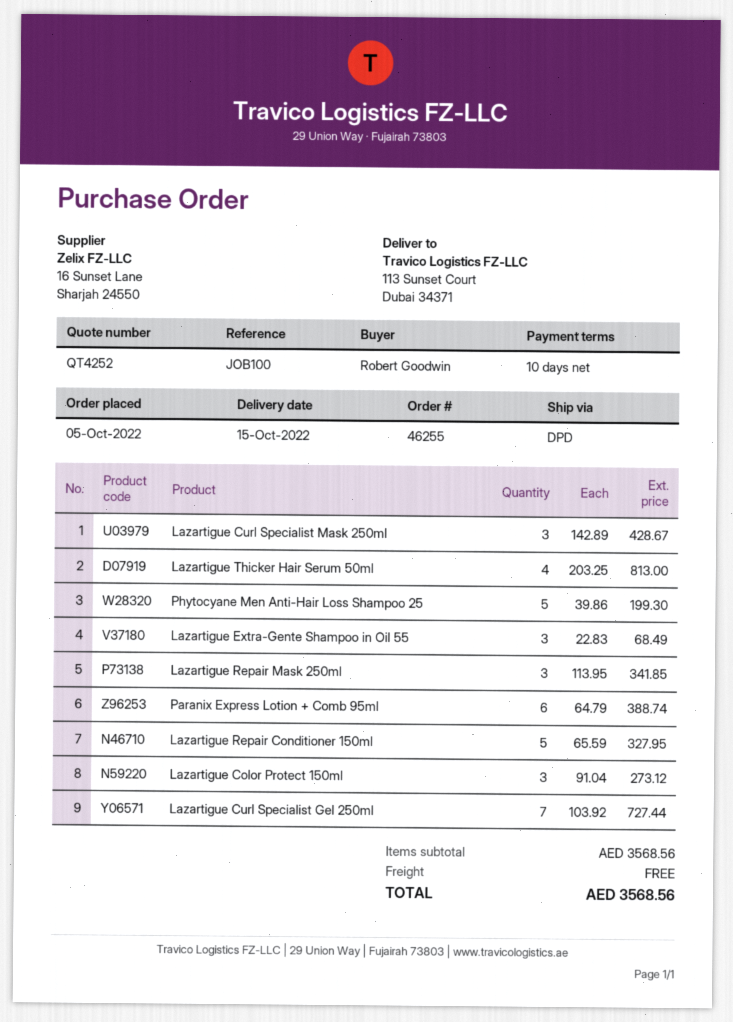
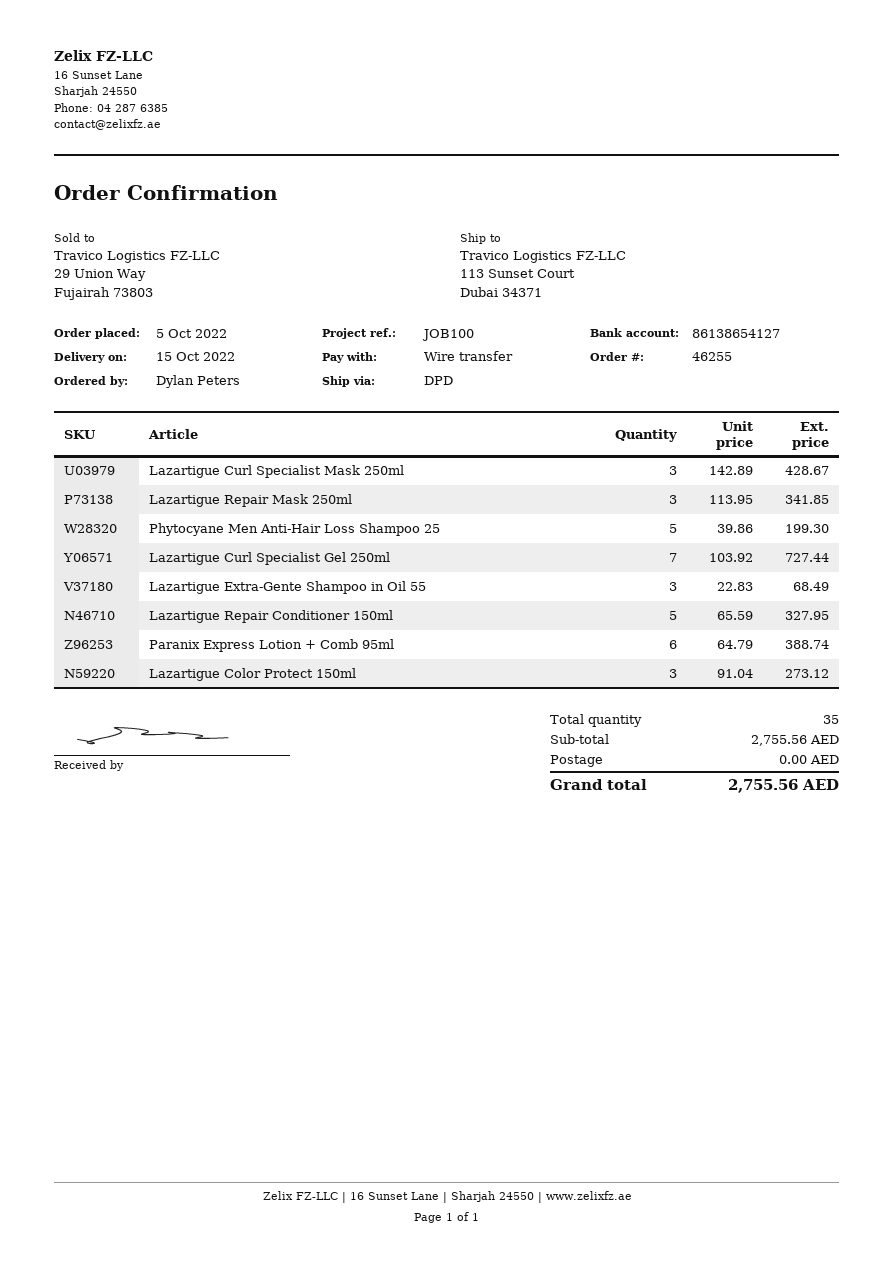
ordered by: Robert Goodwin -> Dylan Peters
Lazartigue Thicker Hair Serum 50ml: 4 x 203.25 = 813.00 -> none
subtotal: 3568.56 -> 2755.56
total: 3568.56 -> 2755.56

